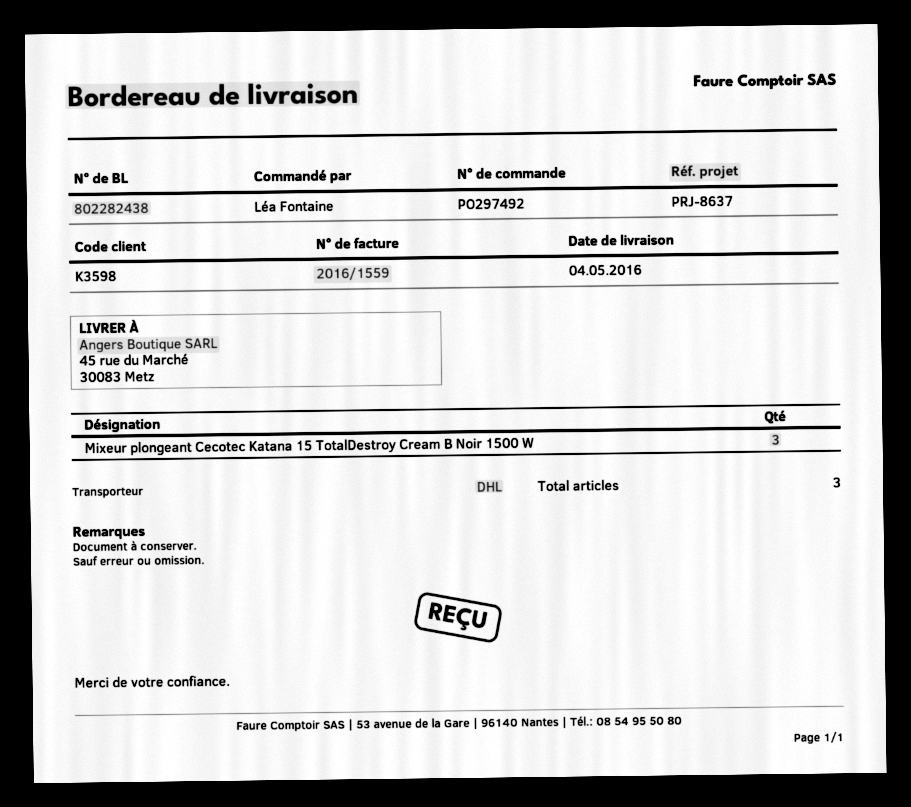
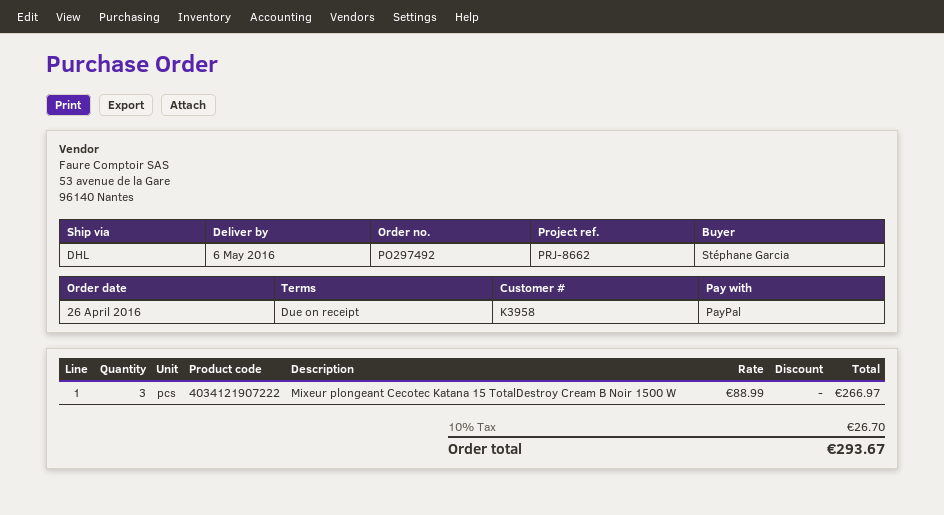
delivery date: 2016-05-04 -> 2016-05-06
customer number: K3598 -> K3958
reference: PRJ-8637 -> PRJ-8662
ordered by: Léa Fontaine -> Stéphane Garcia

